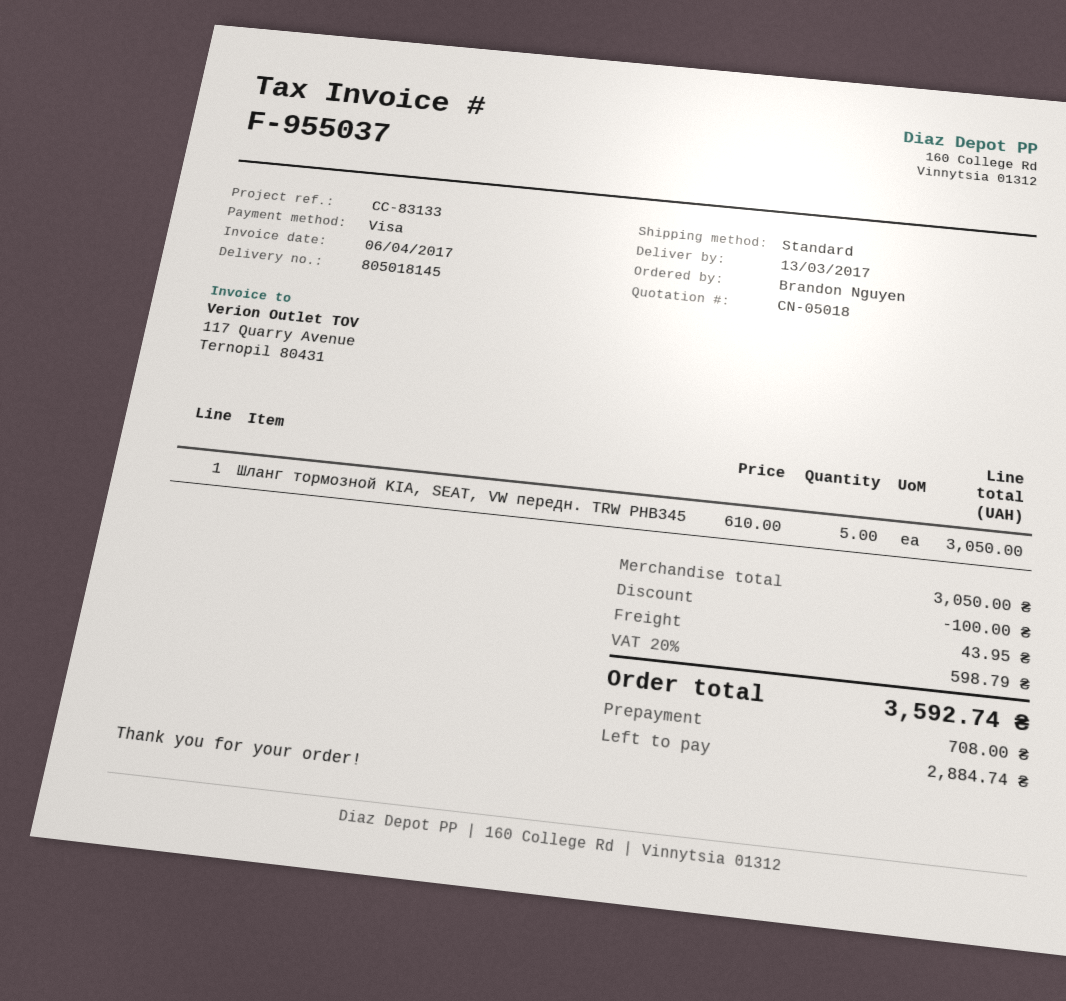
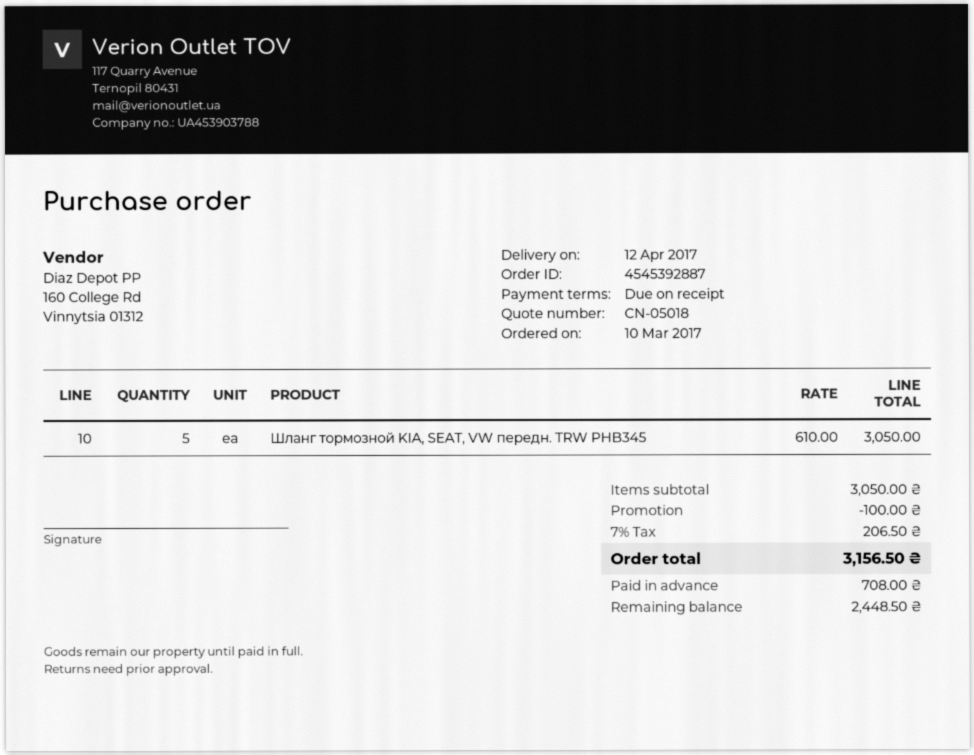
delivery date: 2017-03-13 -> 2017-04-12
shipping: 43.95 -> none
tax: 20% = 598.79 -> 7% = 206.50
total: 3592.74 -> 3156.50
balance: 2884.74 -> 2448.50

